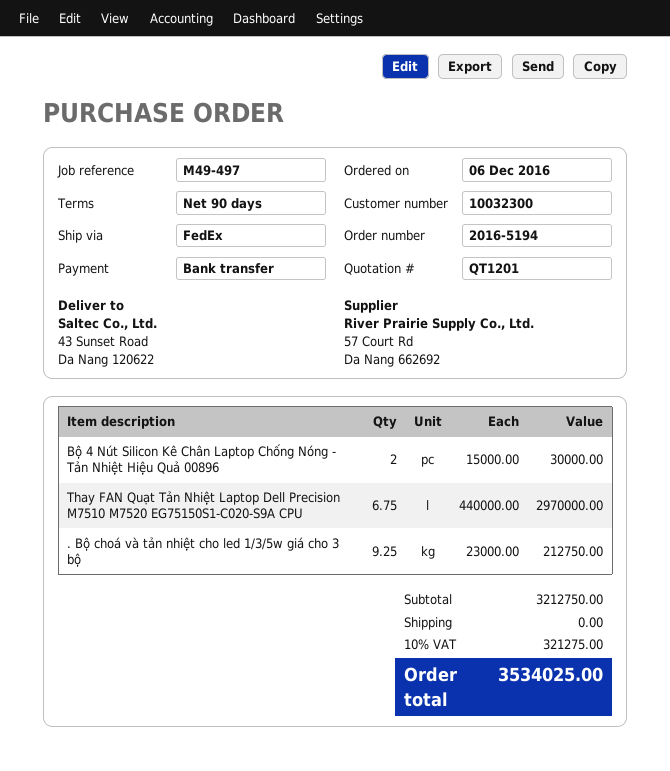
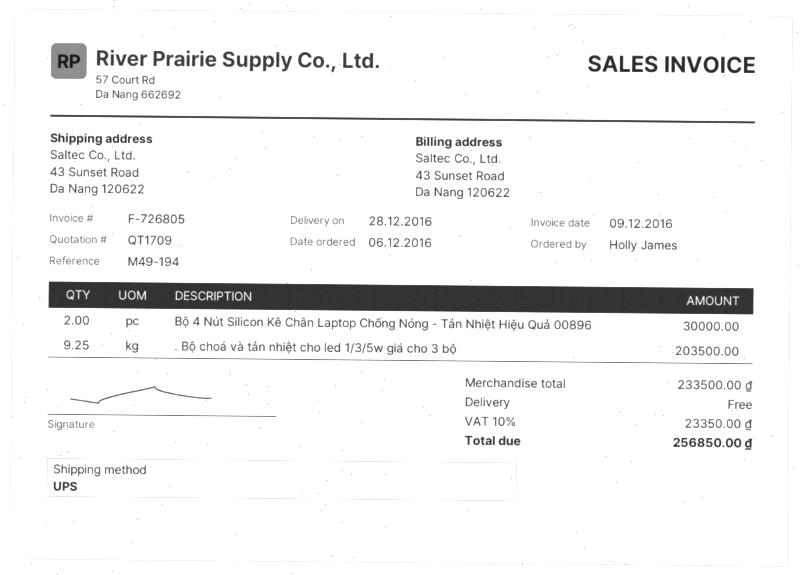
quote number: QT1201 -> QT1709
reference: M49-497 -> M49-194
shipping method: FedEx -> UPS
Thay FAN Quạt Tản Nhiệt Laptop Dell Precision M7510 M7520 EG75150S1-C020-S9A CPU: 6.75 for 2970000.00 -> none
. Bộ choá và tản nhiệt cho led 1/3/5w giá cho 3 bộ: 9.25 for 212750.00 -> 9.25 for 203500.00
subtotal: 3212750.00 -> 233500.00
tax: 10% = 321275.00 -> 10% = 23350.00
total: 3534025.00 -> 256850.00

